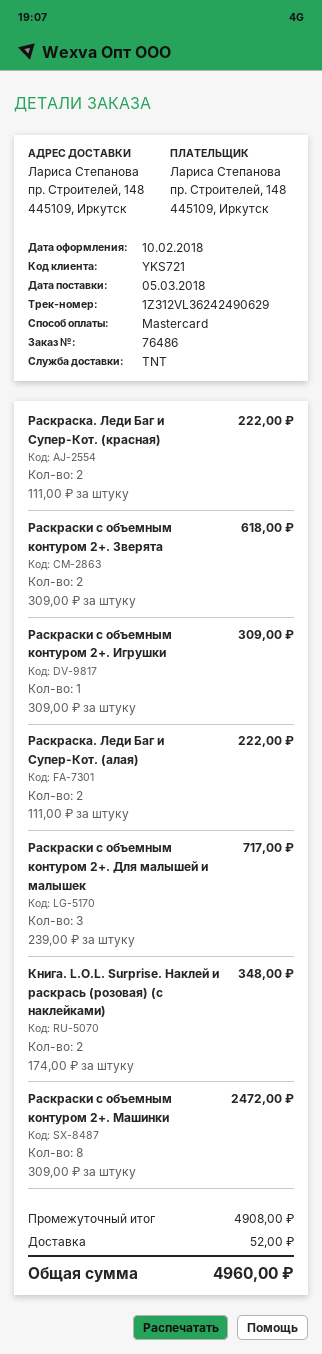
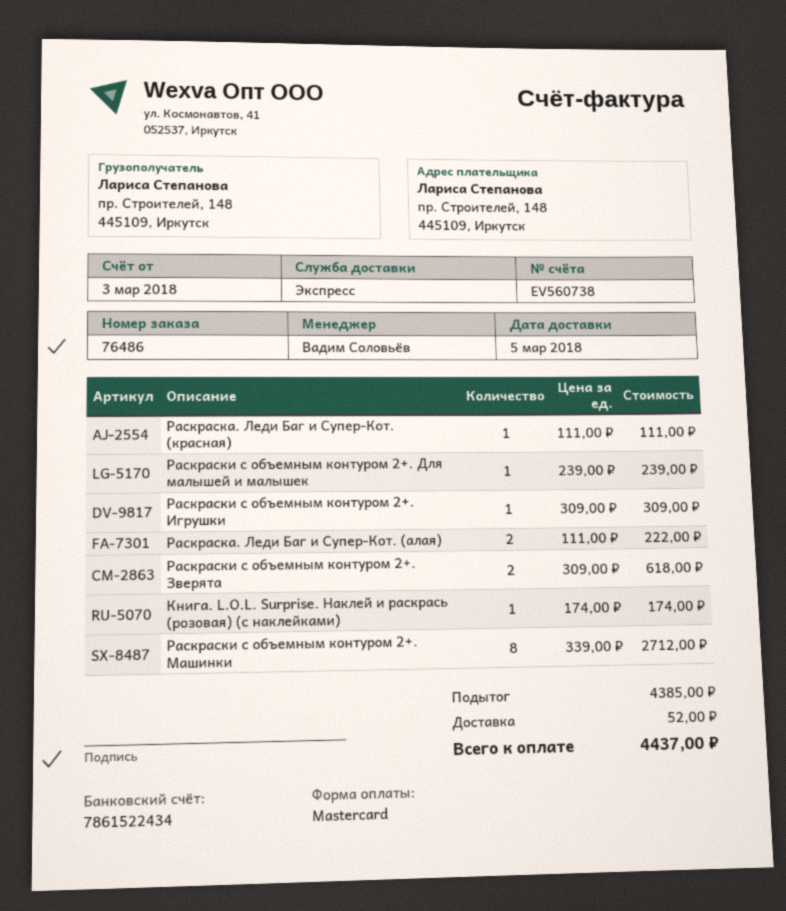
shipping method: TNT -> express
Раскраска. Леди Баг и Супер-Кот. (красная): 2 x 111.00 = 222.00 -> 1 x 111.00 = 111.00
Раскраски с объемным контуром 2+. Для малышей и малышек: 3 x 239.00 = 717.00 -> 1 x 239.00 = 239.00
Книга. L.O.L. Surprise. Наклей и раскрась (розовая) (с наклейками): 2 x 174.00 = 348.00 -> 1 x 174.00 = 174.00
Раскраски с объемным контуром 2+. Машинки: 8 x 309.00 = 2472.00 -> 8 x 339.00 = 2712.00
subtotal: 4908.00 -> 4385.00
total: 4960.00 -> 4437.00

